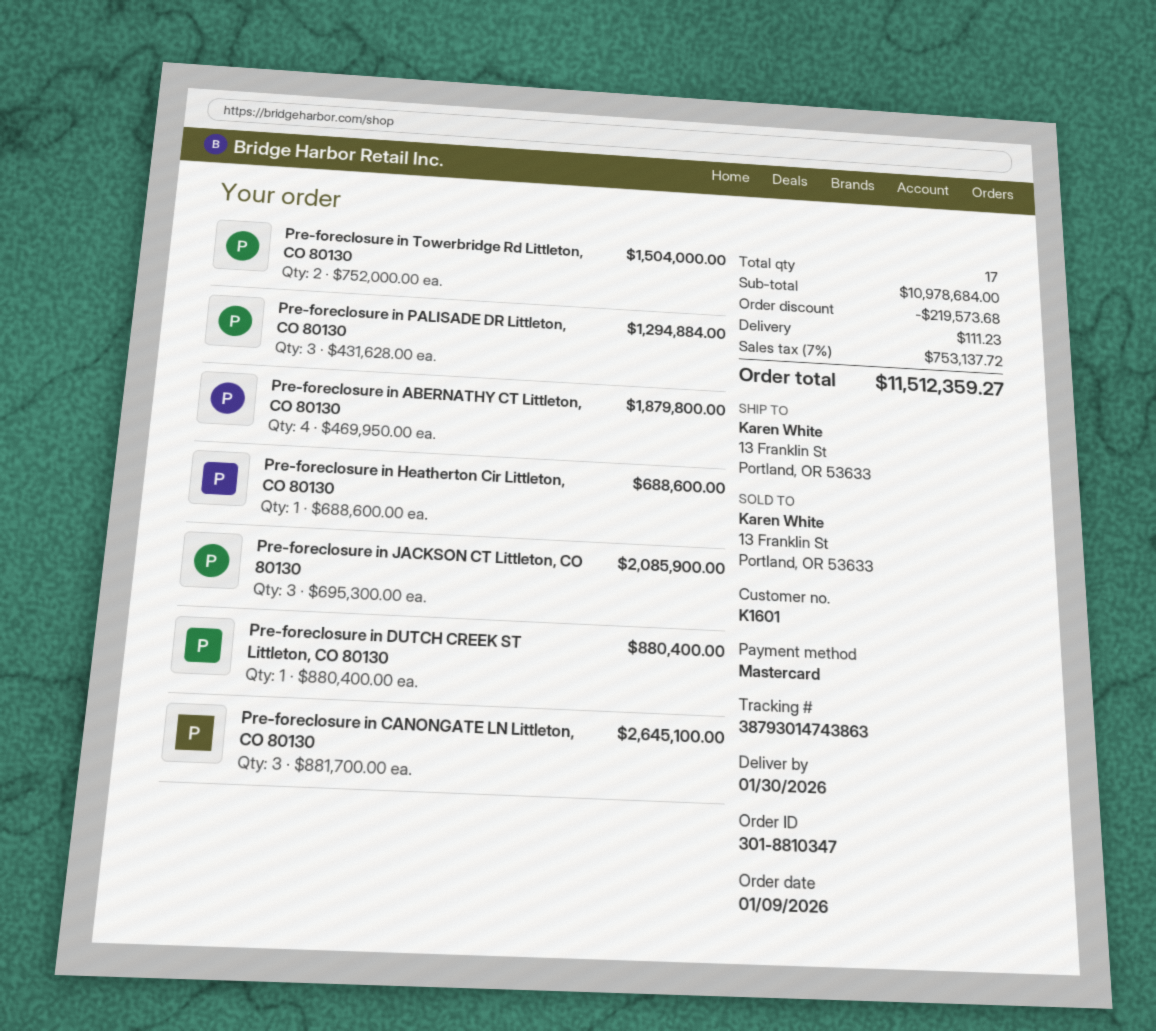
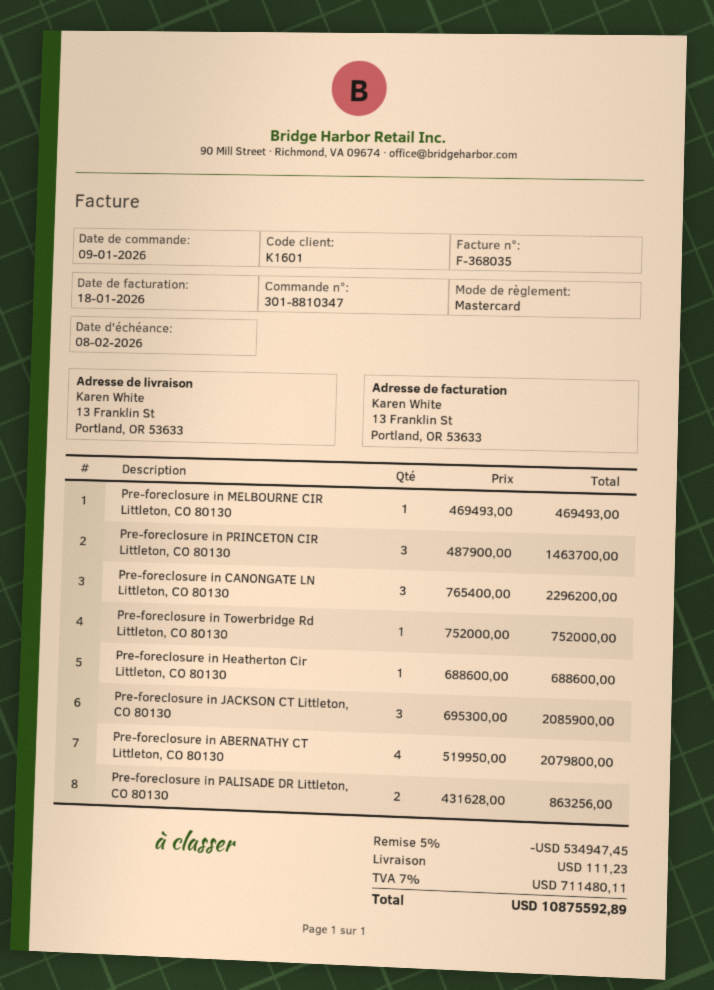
Pre-foreclosure in Towerbridge Rd Littleton, CO 80130: 2 x 752000.00 = 1504000.00 -> 1 x 752000.00 = 752000.00
Pre-foreclosure in PALISADE DR Littleton, CO 80130: 3 x 431628.00 = 1294884.00 -> 2 x 431628.00 = 863256.00
Pre-foreclosure in ABERNATHY CT Littleton, CO 80130: 4 x 469950.00 = 1879800.00 -> 4 x 519950.00 = 2079800.00
Pre-foreclosure in DUTCH CREEK ST Littleton, CO 80130: 1 x 880400.00 = 880400.00 -> none
Pre-foreclosure in CANONGATE LN Littleton, CO 80130: 3 x 881700.00 = 2645100.00 -> 3 x 765400.00 = 2296200.00
Pre-foreclosure in MELBOURNE CIR Littleton, CO 80130: none -> 1 x 469493.00 = 469493.00
Pre-foreclosure in PRINCETON CIR Littleton, CO 80130: none -> 3 x 487900.00 = 1463700.00
discount: 219573.68 -> 534947.45
tax: 7% = 753137.72 -> 7% = 711480.11
total: 11512359.27 -> 10875592.89

